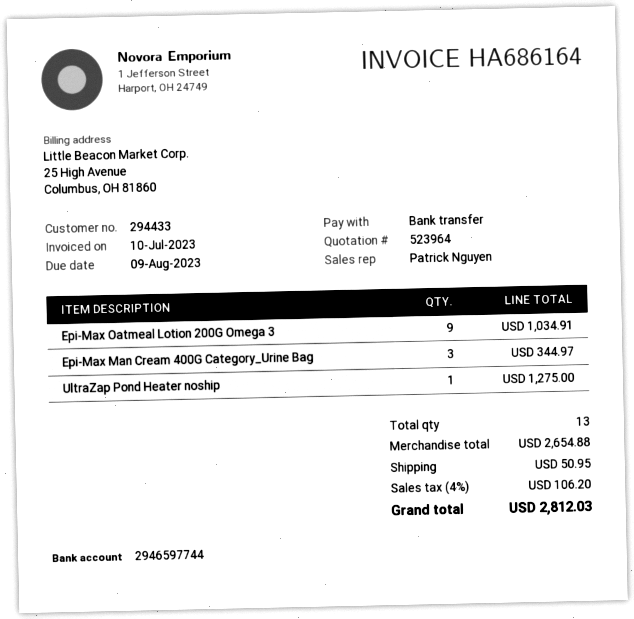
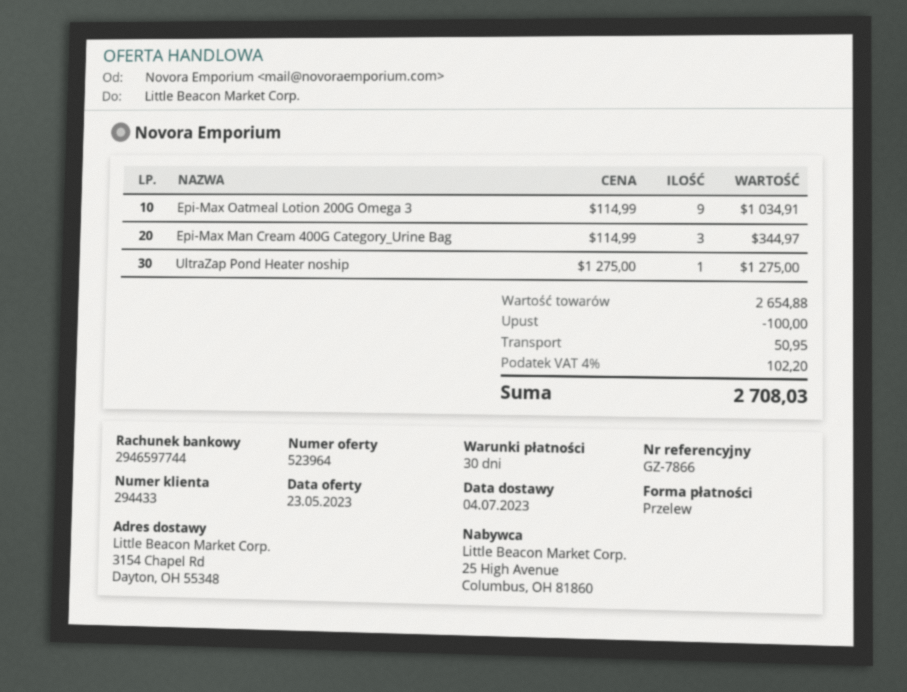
discount: none -> 100.00
tax: 4% = 106.20 -> 4% = 102.20
total: 2812.03 -> 2708.03

